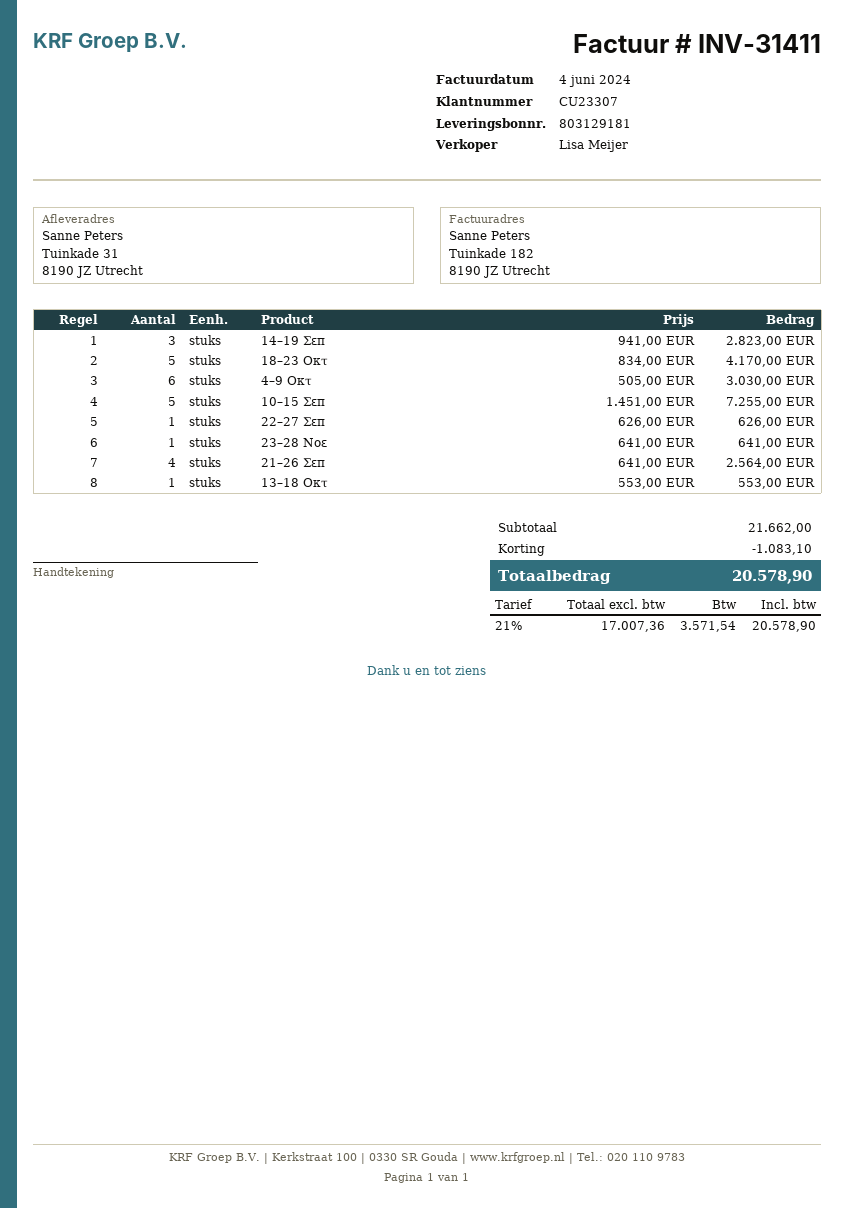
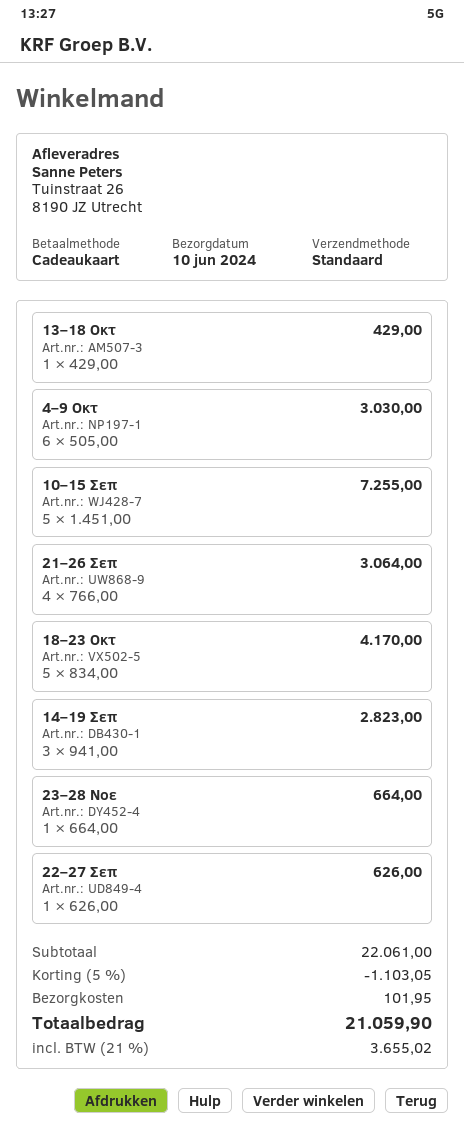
ship to: Tuinkade 31, 8190 JZ Utrecht -> Tuinstraat 26, 8190 JZ Utrecht
23–28 Νοε: 1 x 641.00 = 641.00 -> 1 x 664.00 = 664.00
21–26 Σεπ: 4 x 641.00 = 2564.00 -> 4 x 766.00 = 3064.00
13–18 Οκτ: 1 x 553.00 = 553.00 -> 1 x 429.00 = 429.00
subtotal: 21662.00 -> 22061.00
discount: 1083.10 -> 1103.05
shipping: none -> 101.95
tax: 21% = 3571.54 -> 21% = 3655.02
total: 20578.90 -> 21059.90

